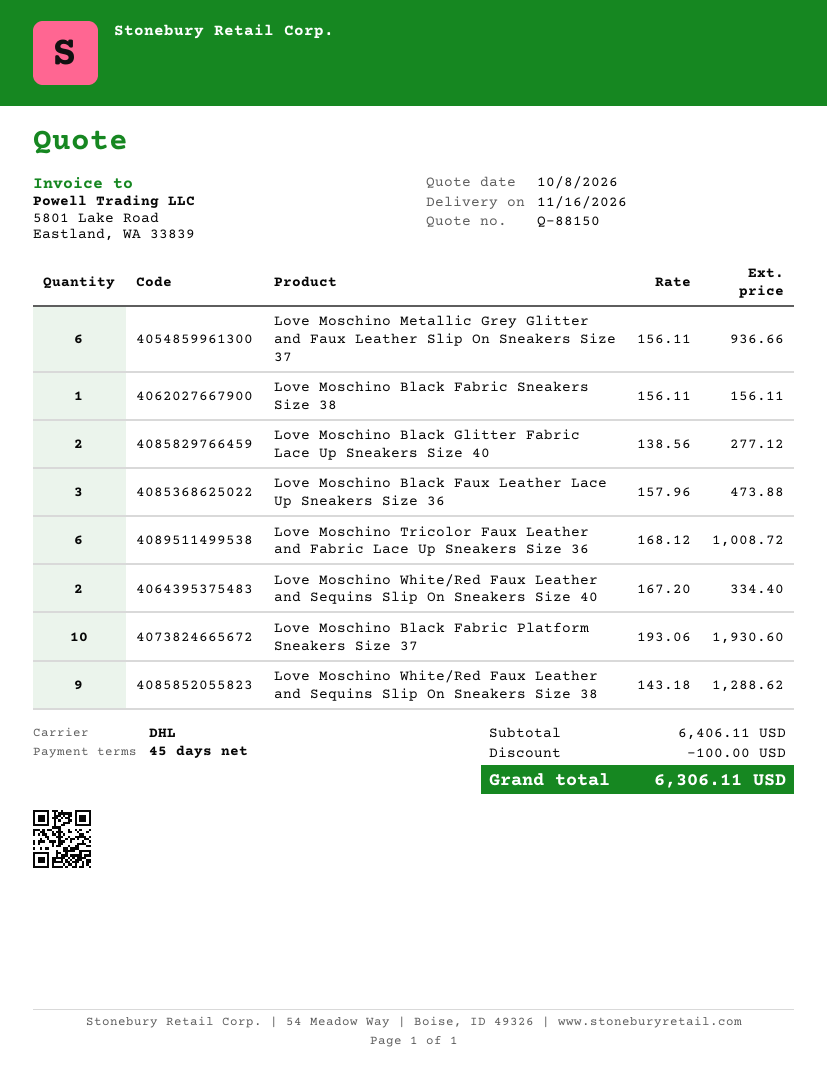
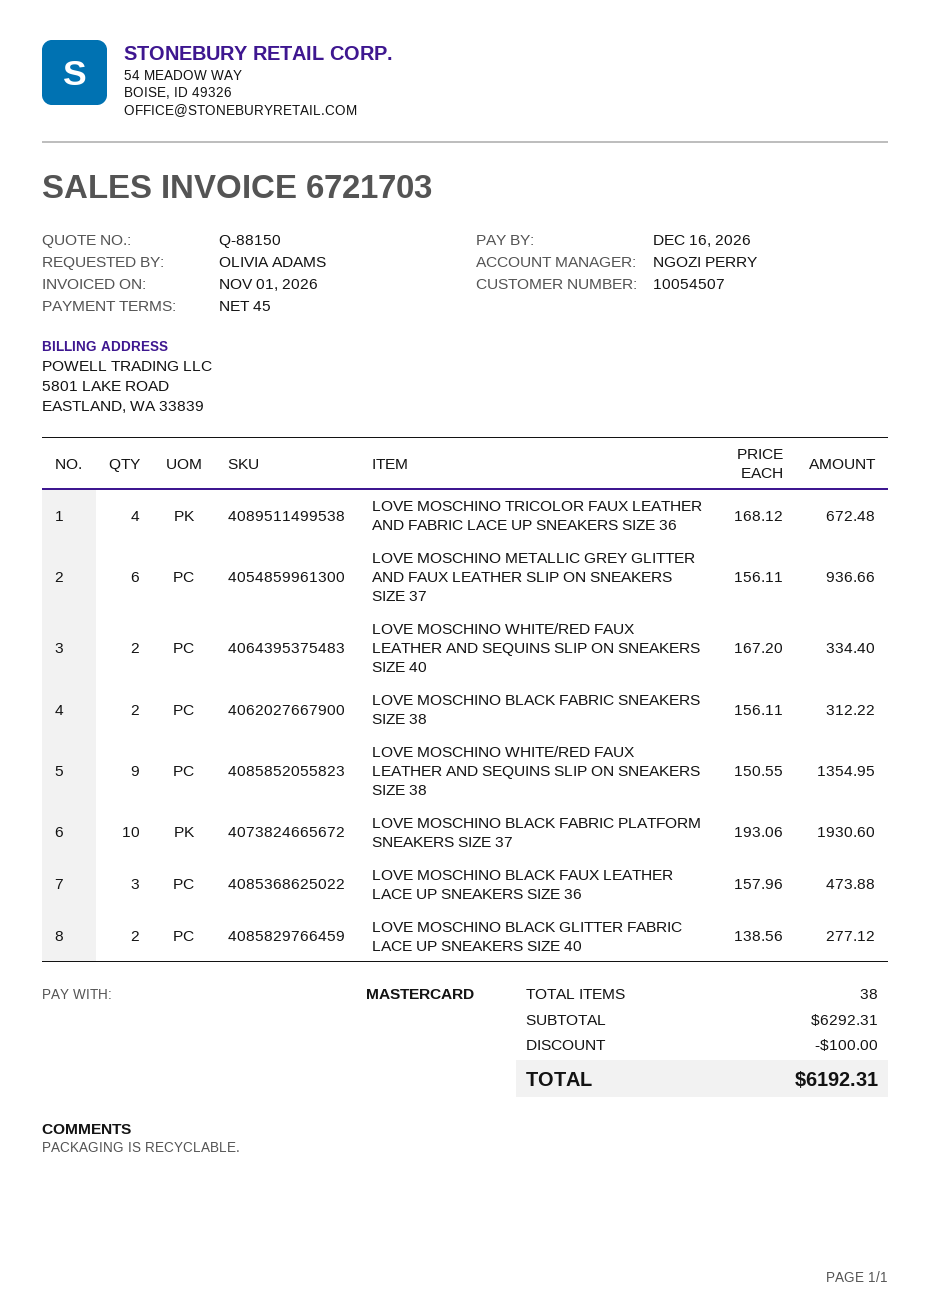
Love Moschino Black Fabric Sneakers Size 38: 1 x 156.11 = 156.11 -> 2 x 156.11 = 312.22
Love Moschino Tricolor Faux Leather and Fabric Lace Up Sneakers Size 36: 6 x 168.12 = 1008.72 -> 4 x 168.12 = 672.48
Love Moschino White/Red Faux Leather and Sequins Slip On Sneakers Size 38: 9 x 143.18 = 1288.62 -> 9 x 150.55 = 1354.95
subtotal: 6406.11 -> 6292.31
total: 6306.11 -> 6192.31

